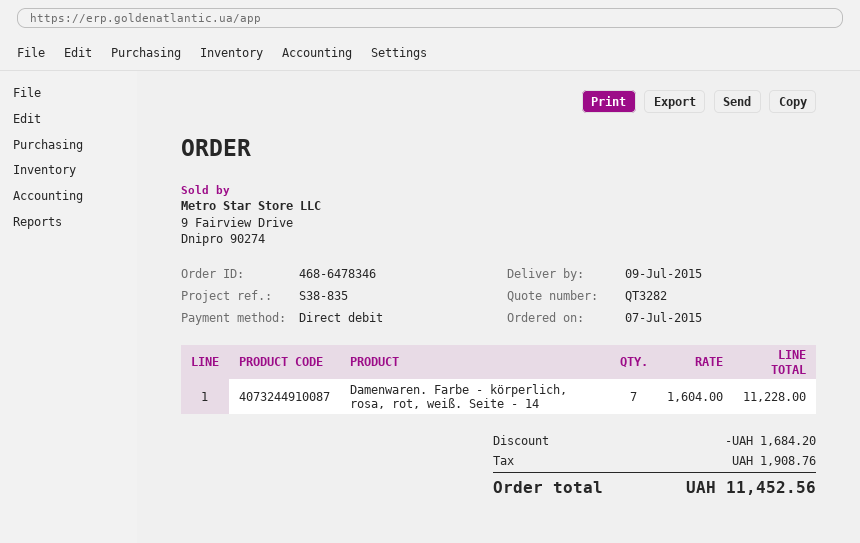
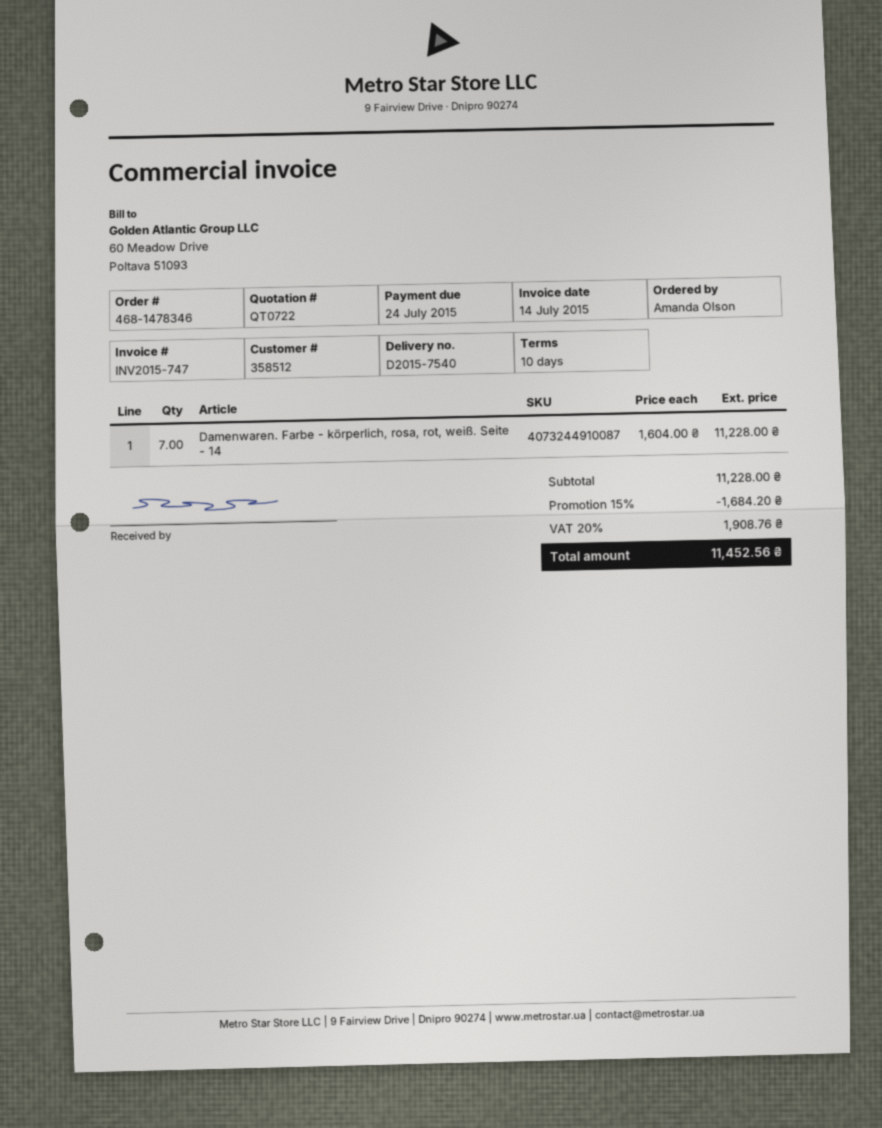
quote number: QT3282 -> QT0722
order number: 468-6478346 -> 468-1478346

